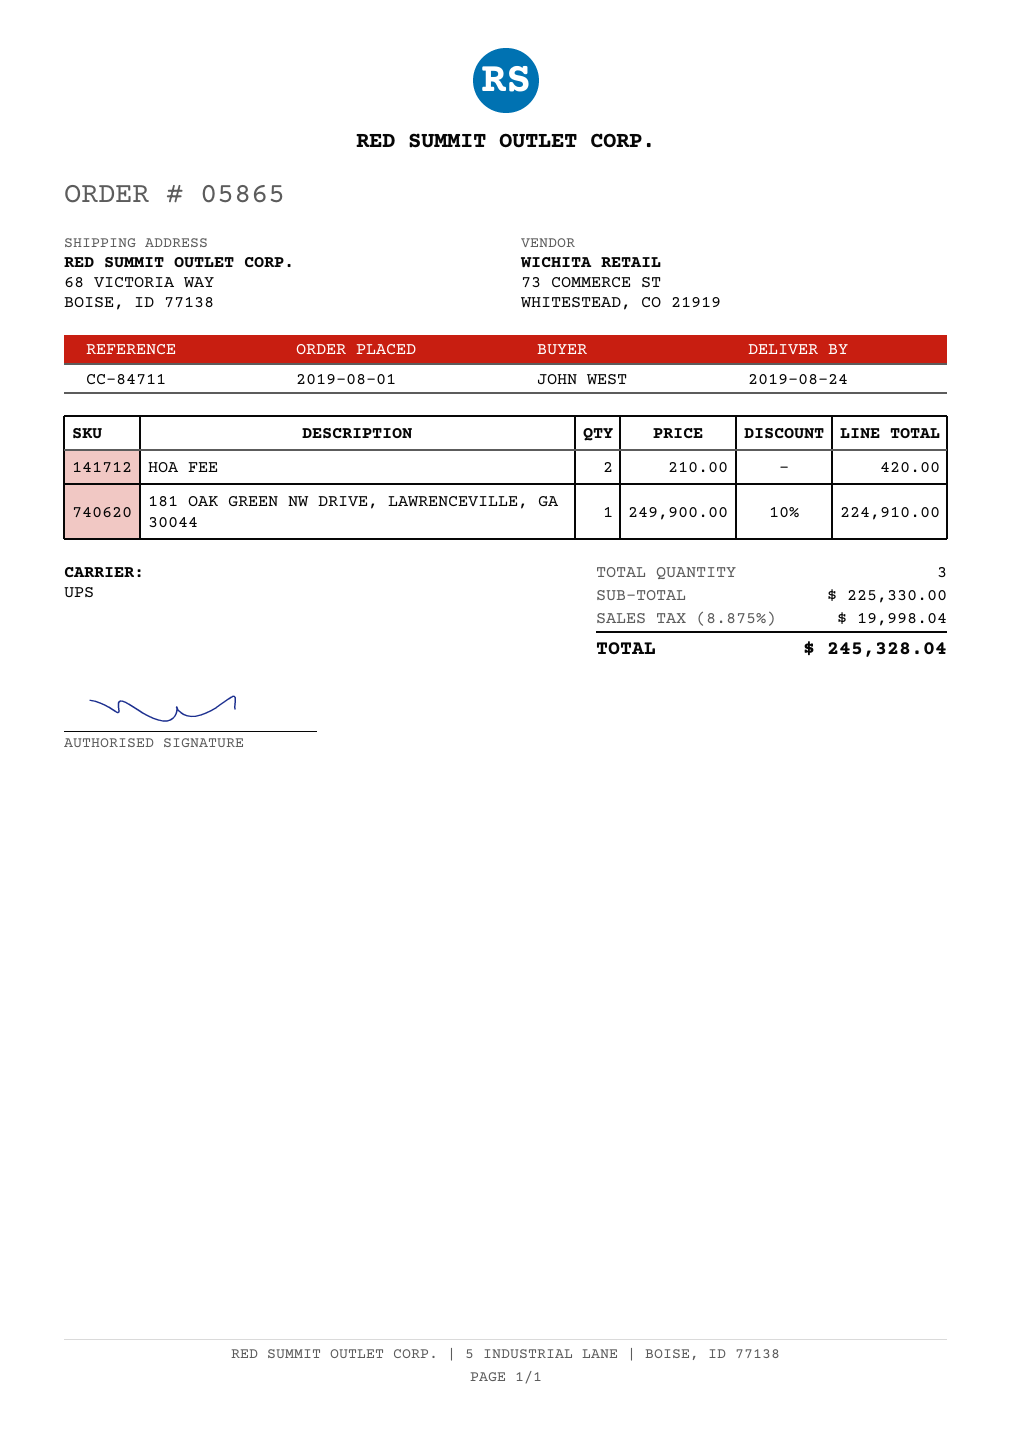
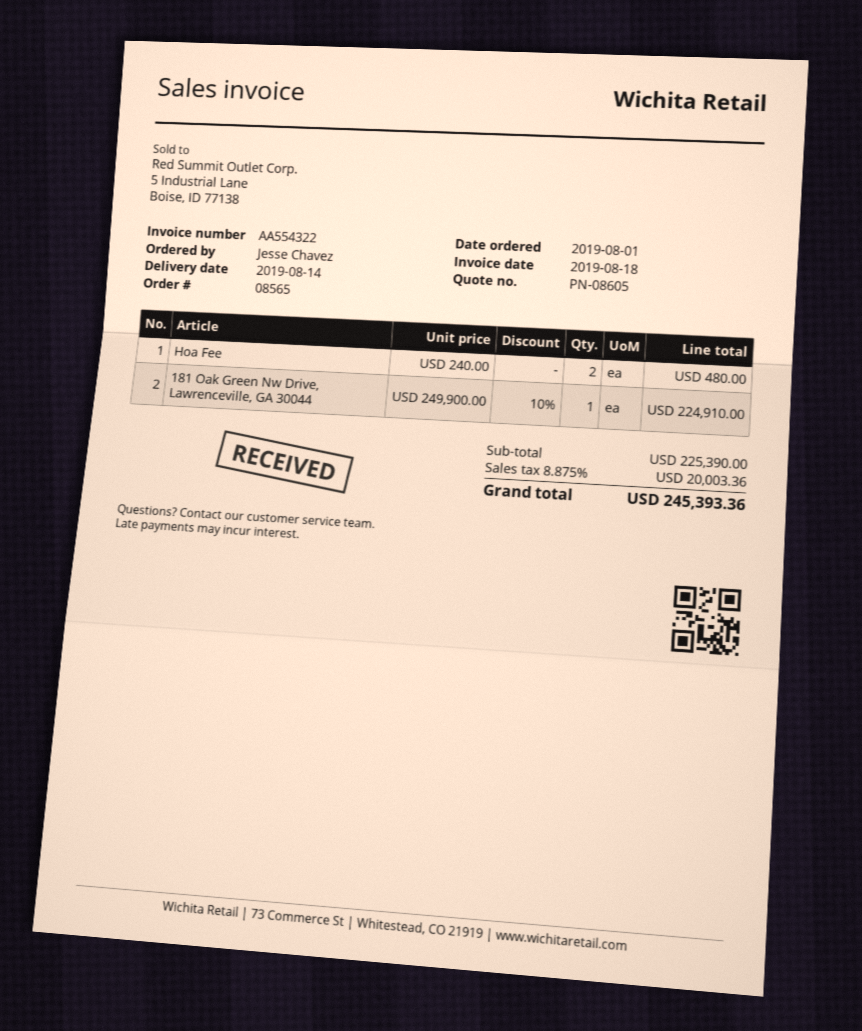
order number: 05865 -> 08565
delivery date: 2019-08-24 -> 2019-08-14
ordered by: JOHN WEST -> Jesse Chavez
HOA FEE: 2 x 210.00 = 420.00 -> 2 x 240.00 = 480.00
subtotal: 225330.00 -> 225390.00
tax: 8.875% = 19998.04 -> 8.875% = 20003.36
total: 245328.04 -> 245393.36

